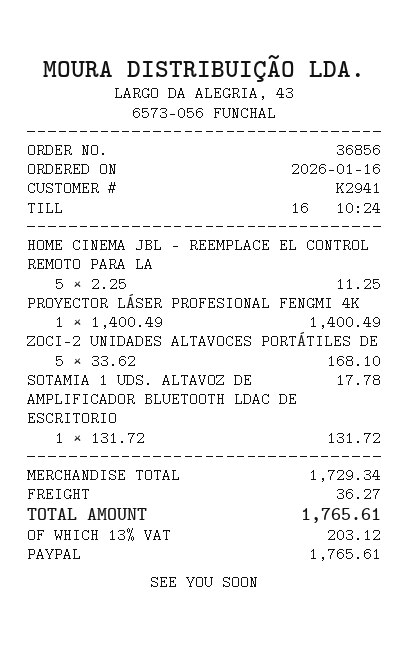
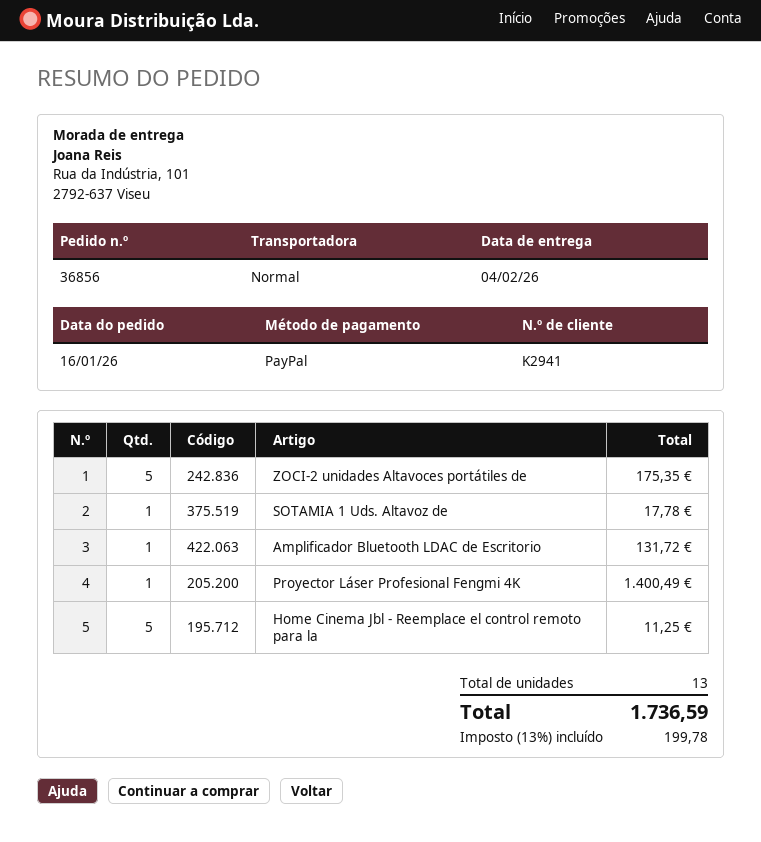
ZOCI-2 UNIDADES ALTAVOCES PORTÁTILES DE: 5 for 168.10 -> 5 for 175.35
shipping: 36.27 -> none
tax: 13% = 203.12 -> 13% = 199.78
total: 1765.61 -> 1736.59

